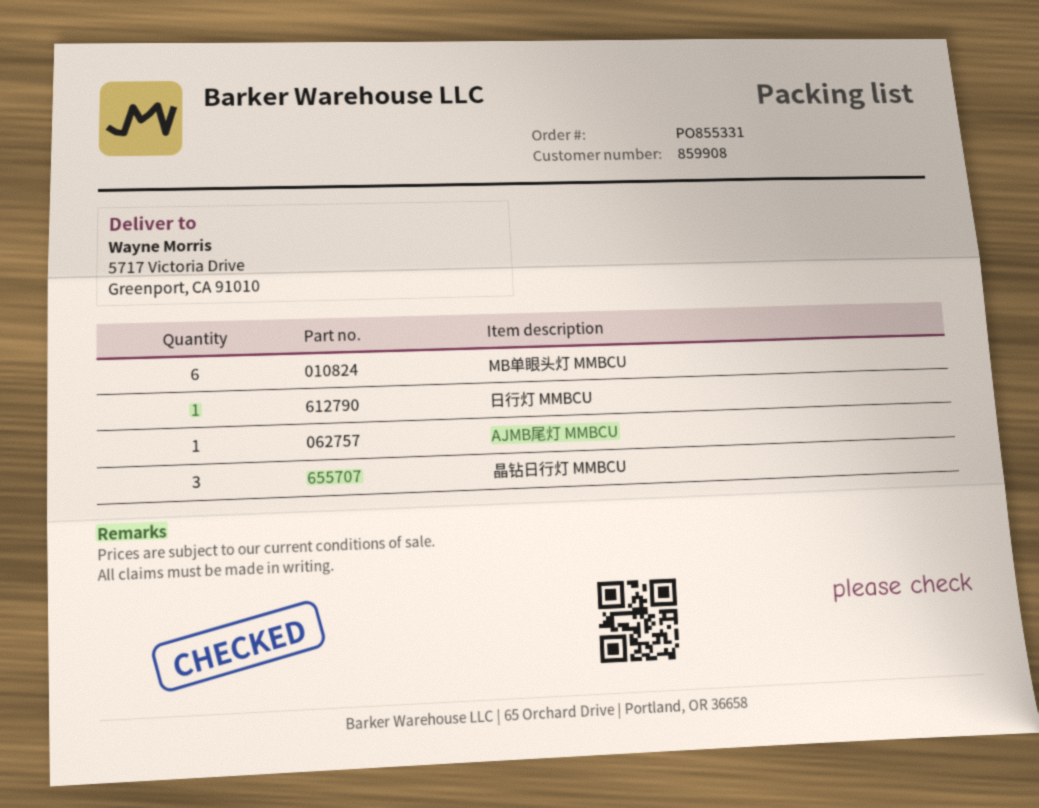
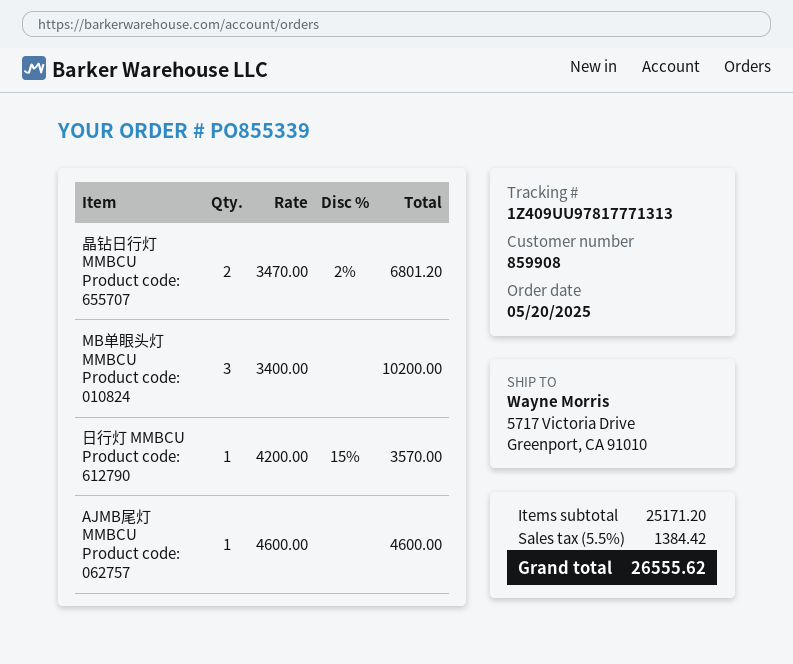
order number: PO855331 -> PO855339
MB单眼头灯 MMBCU: 6 -> 3
晶钻日行灯 MMBCU: 3 -> 2

